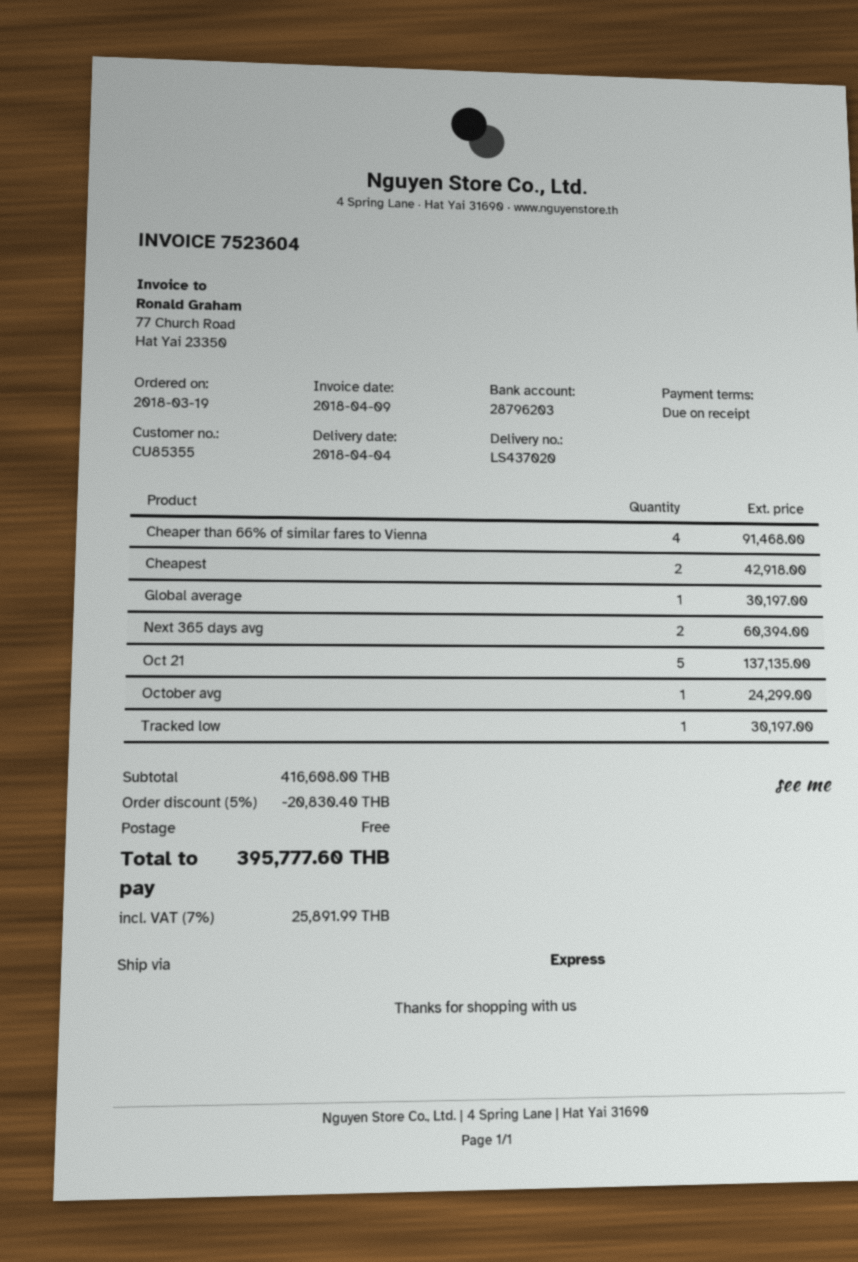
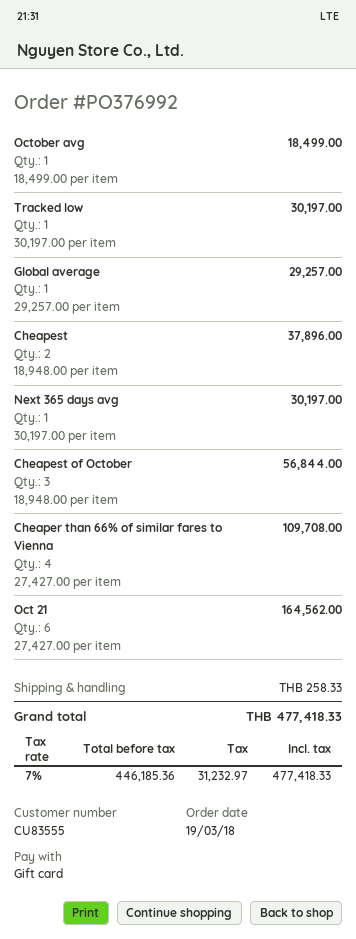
customer number: CU85355 -> CU83555
Cheaper than 66% of similar fares to Vienna: 4 for 91468.00 -> 4 for 109708.00
Cheapest: 2 for 42918.00 -> 2 for 37896.00
Global average: 1 for 30197.00 -> 1 for 29257.00
Next 365 days avg: 2 for 60394.00 -> 1 for 30197.00
Oct 21: 5 for 137135.00 -> 6 for 164562.00
October avg: 1 for 24299.00 -> 1 for 18499.00
Cheapest of October: none -> 3 for 56844.00
discount: 5% = 20830.40 -> none
shipping: 0.00 -> 258.33
tax: 7% = 25891.99 -> 7% = 31232.97
total: 395777.60 -> 477418.33

